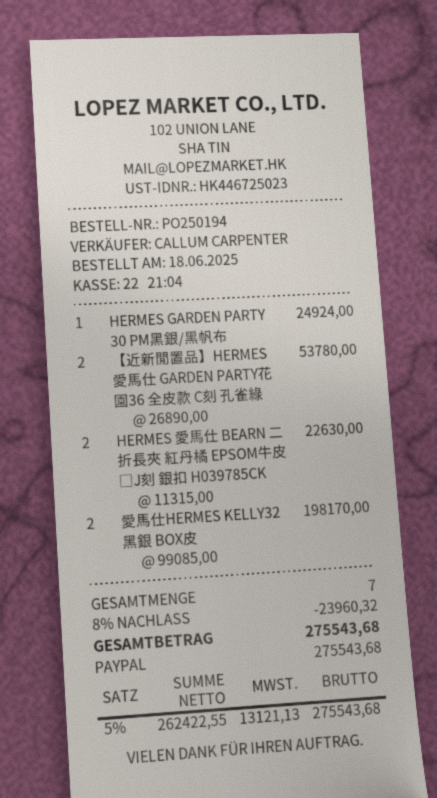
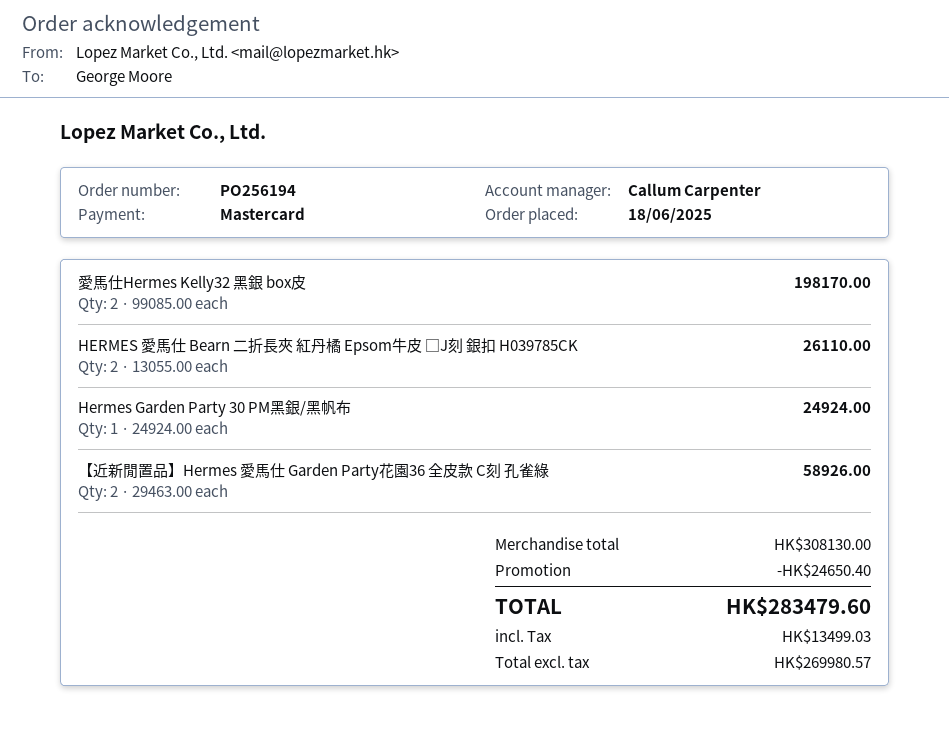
order number: PO250194 -> PO256194
payment method: PayPal -> Mastercard
【近新閒置品】HERMES 愛馬仕 GARDEN PARTY花園36 全皮款 C刻 孔雀綠: 2 x 26890.00 = 53780.00 -> 2 x 29463.00 = 58926.00
HERMES 愛馬仕 BEARN 二折長夾 紅丹橘 EPSOM牛皮 □J刻 銀扣 H039785CK: 2 x 11315.00 = 22630.00 -> 2 x 13055.00 = 26110.00
discount: 23960.32 -> 24650.40
net: 262422.55 -> 269980.57
tax: 13121.13 -> 13499.03
total: 275543.68 -> 283479.60

